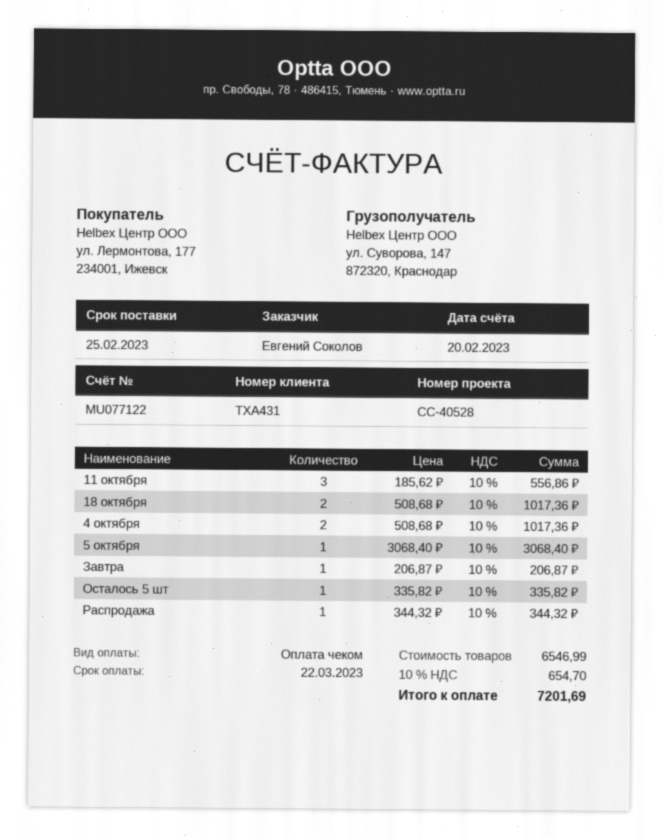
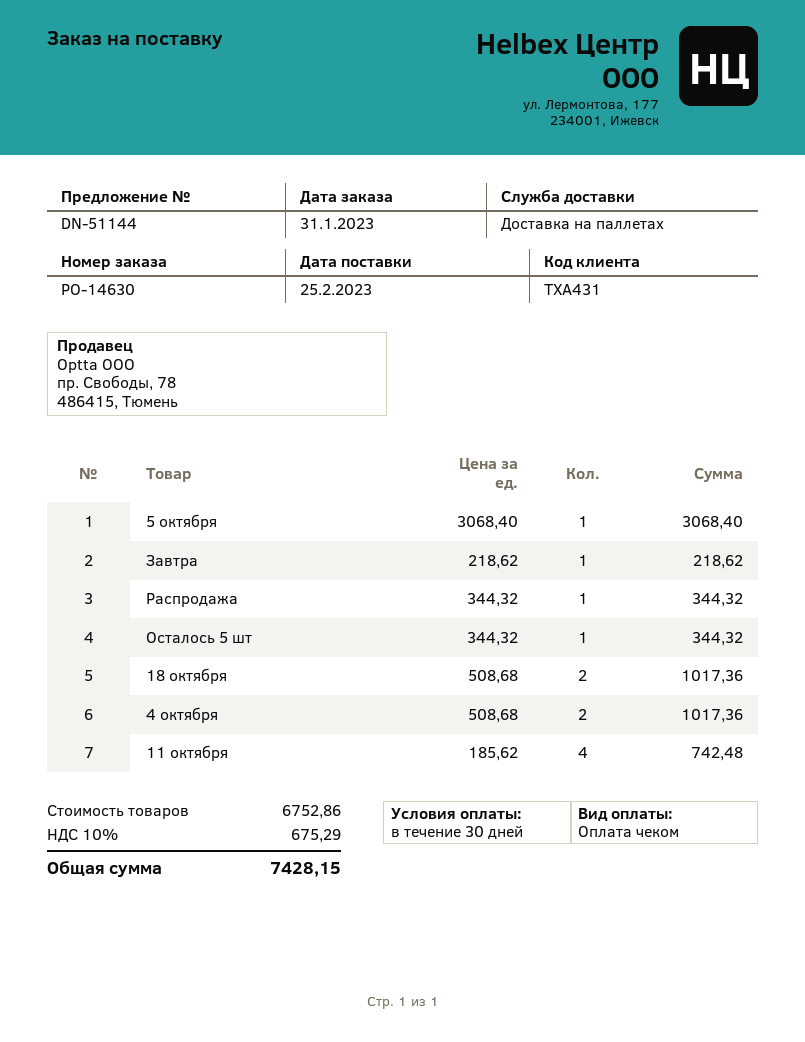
11 октября: 3 x 185.62 = 556.86 -> 4 x 185.62 = 742.48
Завтра: 1 x 206.87 = 206.87 -> 1 x 218.62 = 218.62
Осталось 5 шт: 1 x 335.82 = 335.82 -> 1 x 344.32 = 344.32
subtotal: 6546.99 -> 6752.86
tax: 10% = 654.70 -> 10% = 675.29
total: 7201.69 -> 7428.15

